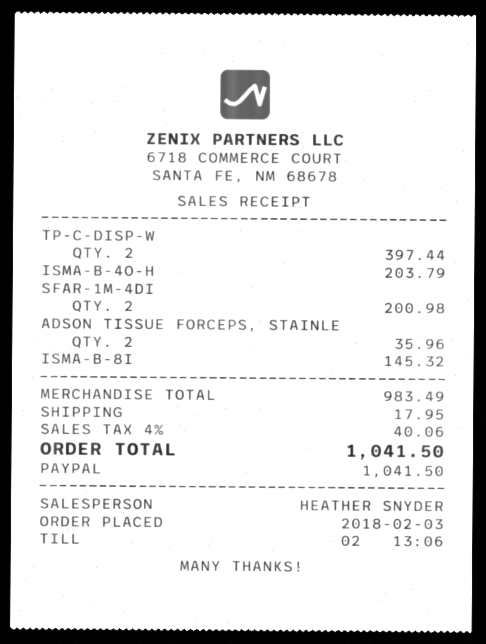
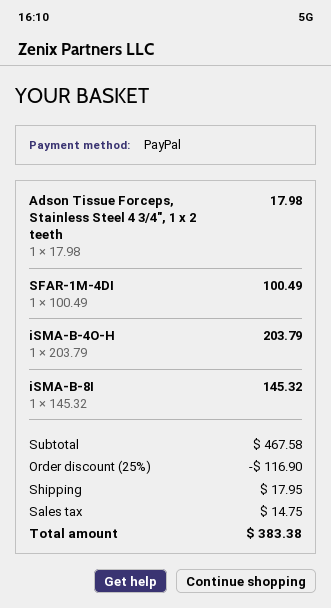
TP-C-DISP-W: 2 for 397.44 -> none
SFAR-1M-4DI: 2 for 200.98 -> 1 for 100.49
ADSON TISSUE FORCEPS, STAINLE: 2 for 35.96 -> 1 for 17.98
subtotal: 983.49 -> 467.58
discount: none -> 25% = 116.90
tax: 40.06 -> 14.75
total: 1041.50 -> 383.38

